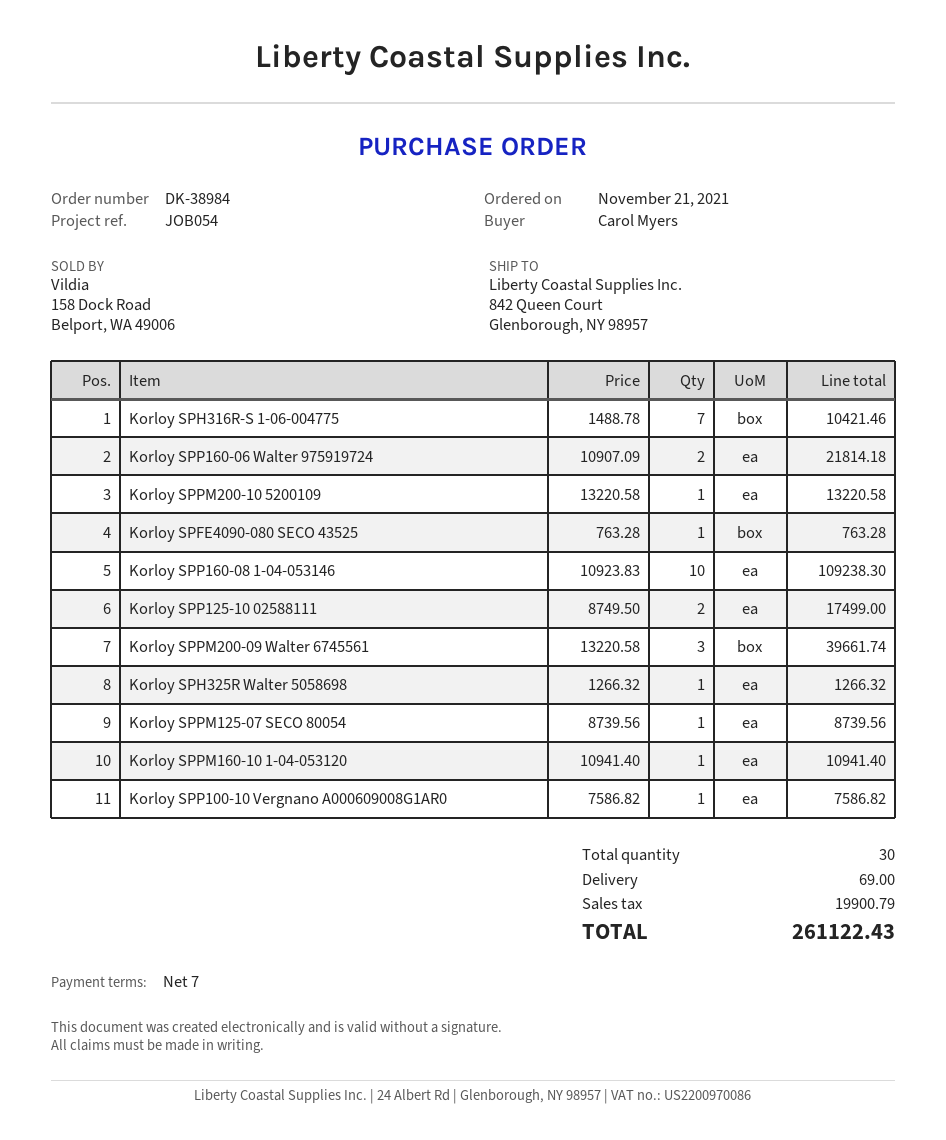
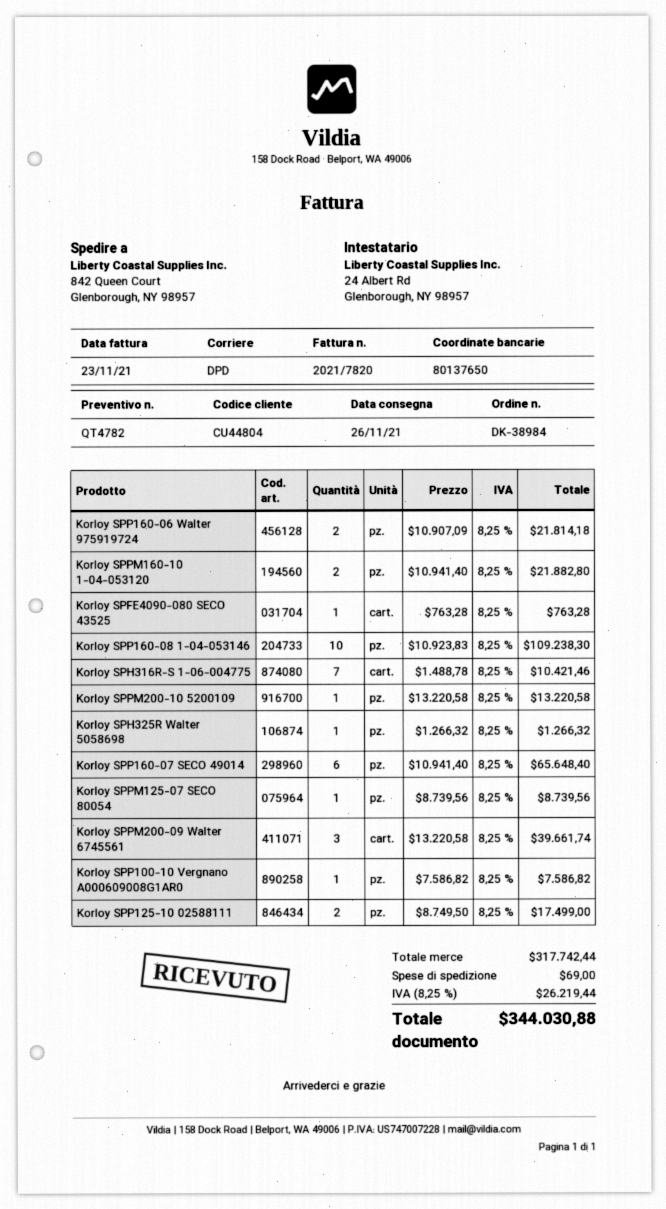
Korloy SPPM160-10 1-04-053120: 1 x 10941.40 = 10941.40 -> 2 x 10941.40 = 21882.80
Korloy SPP160-07 SECO 49014: none -> 6 x 10941.40 = 65648.40
tax: 19900.79 -> 26219.44
total: 261122.43 -> 344030.88

